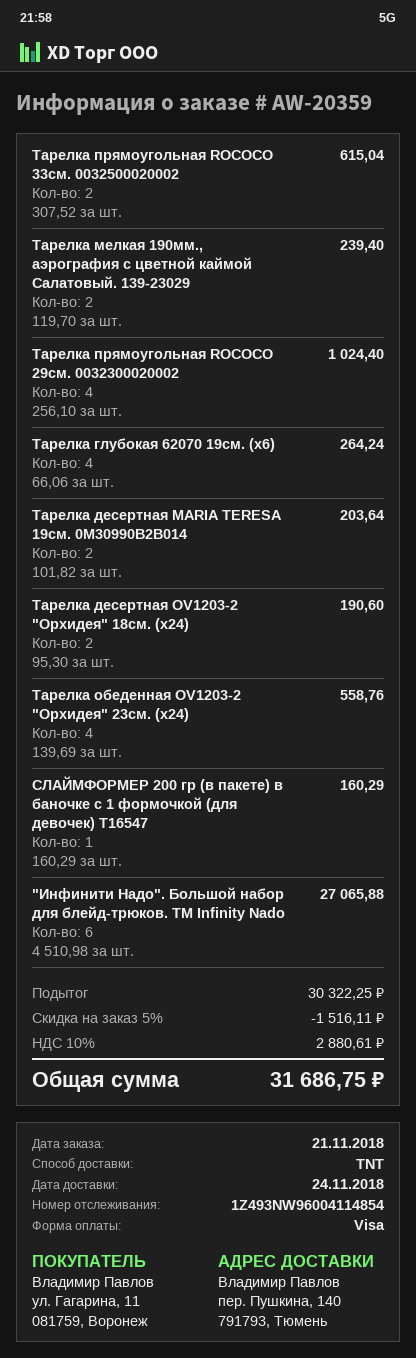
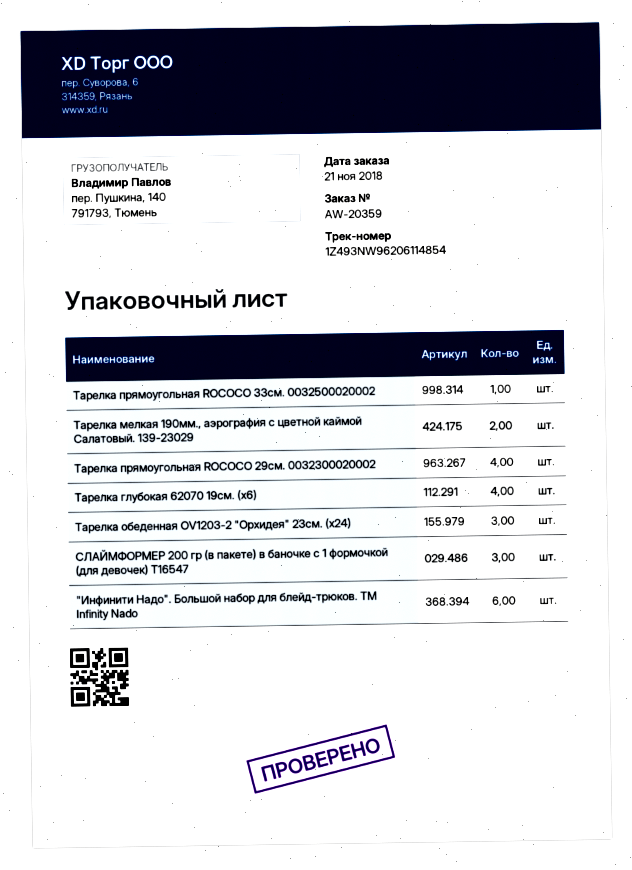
tracking number: 1Z493NW96004114854 -> 1Z493NW96206114854
Тарелка прямоугольная ROCOCO 33см. 0032500020002: 2 -> 1
Тарелка десертная MARIA TERESA 19см. 0M30990B2B014: 2 -> none
Тарелка десертная OV1203-2 "Орхидея" 18см. (х24): 2 -> none
Тарелка обеденная OV1203-2 "Орхидея" 23см. (х24): 4 -> 3
СЛАЙМФОРМЕР 200 гр (в пакете) в баночке с 1 формочкой (для девочек) Т16547: 1 -> 3

